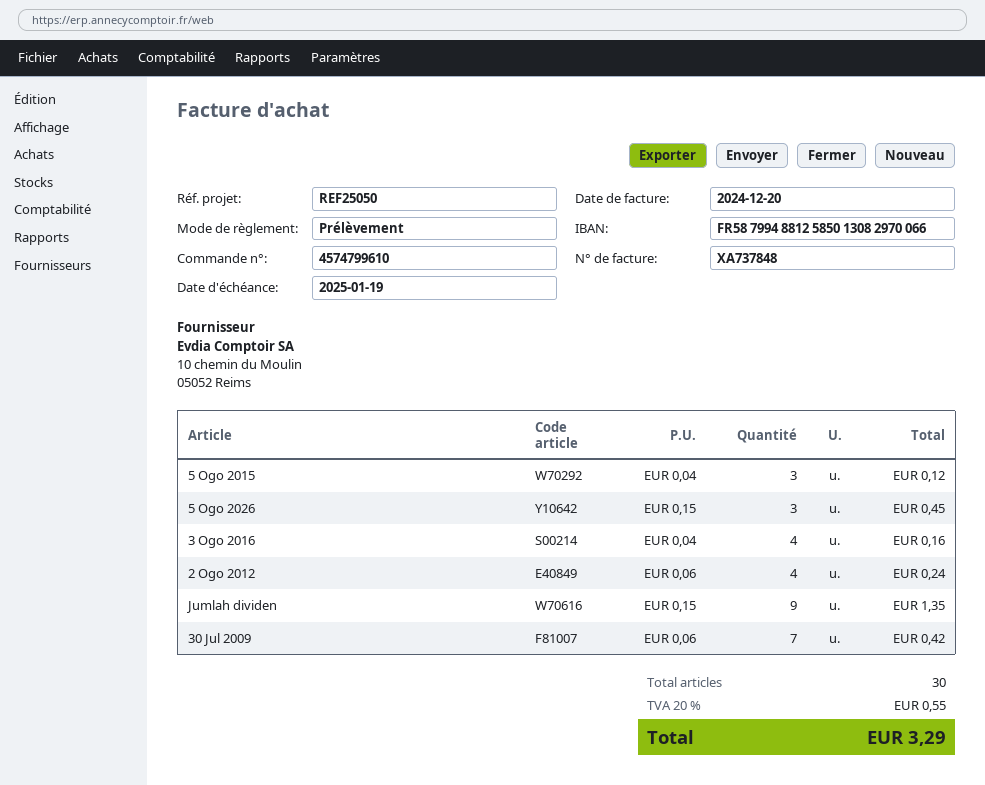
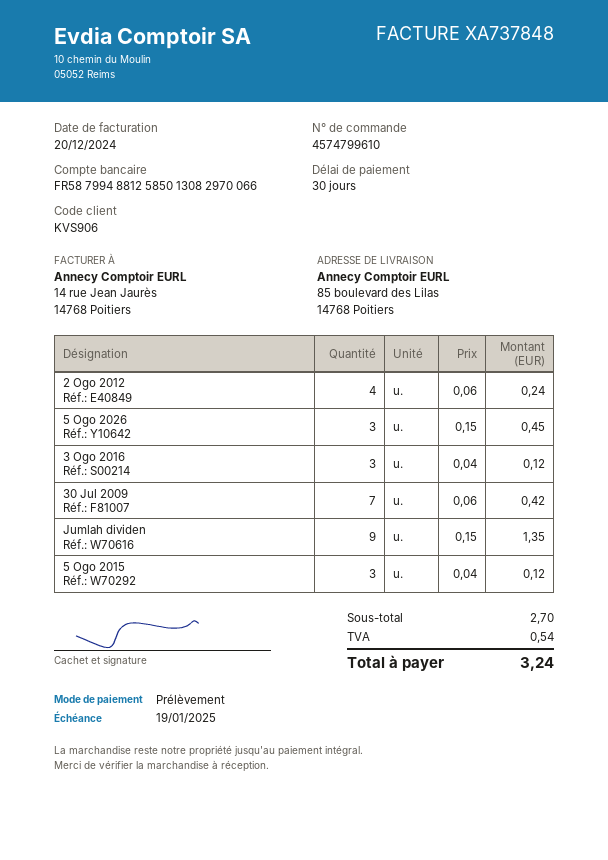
3 Ogo 2016: 4 x 0.04 = 0.16 -> 3 x 0.04 = 0.12
tax: 0.55 -> 0.54
total: 3.29 -> 3.24

